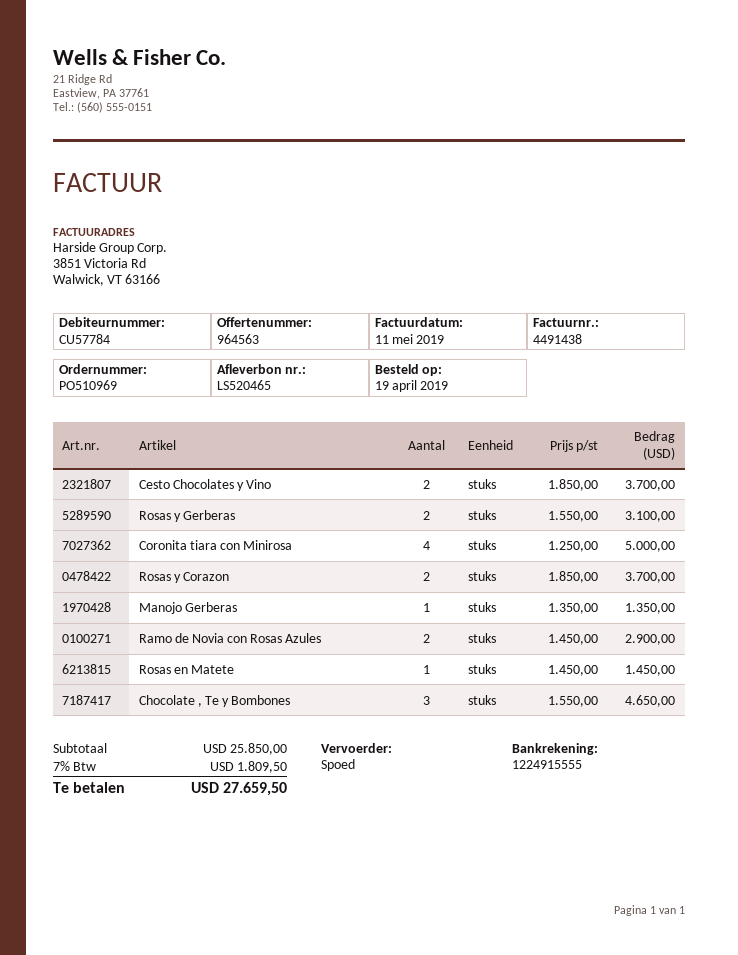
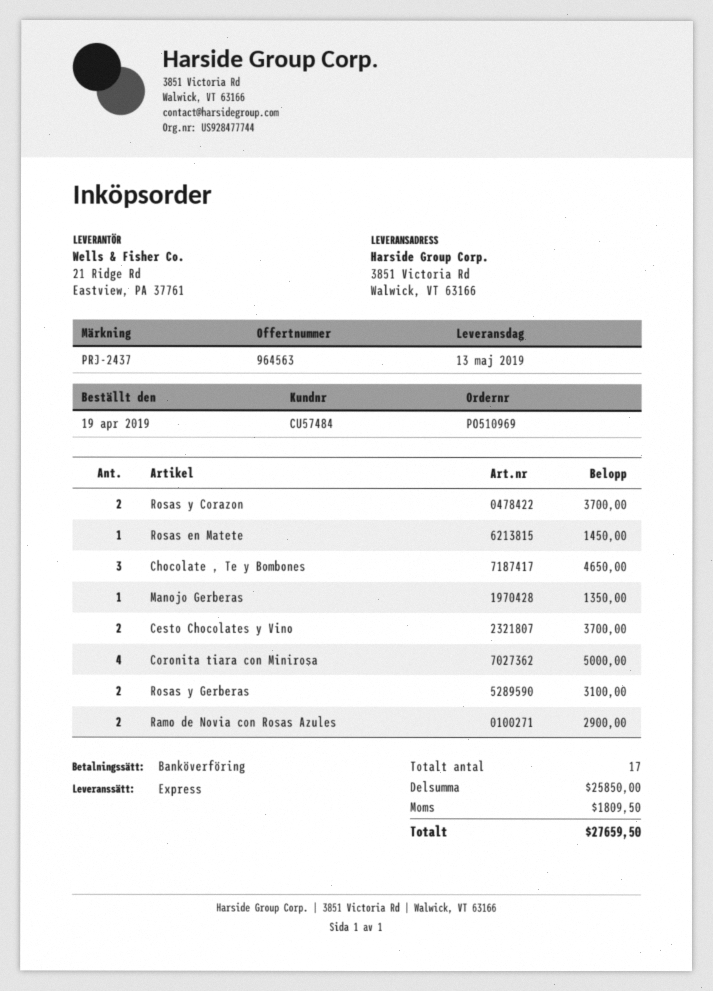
customer number: CU57784 -> CU57484

